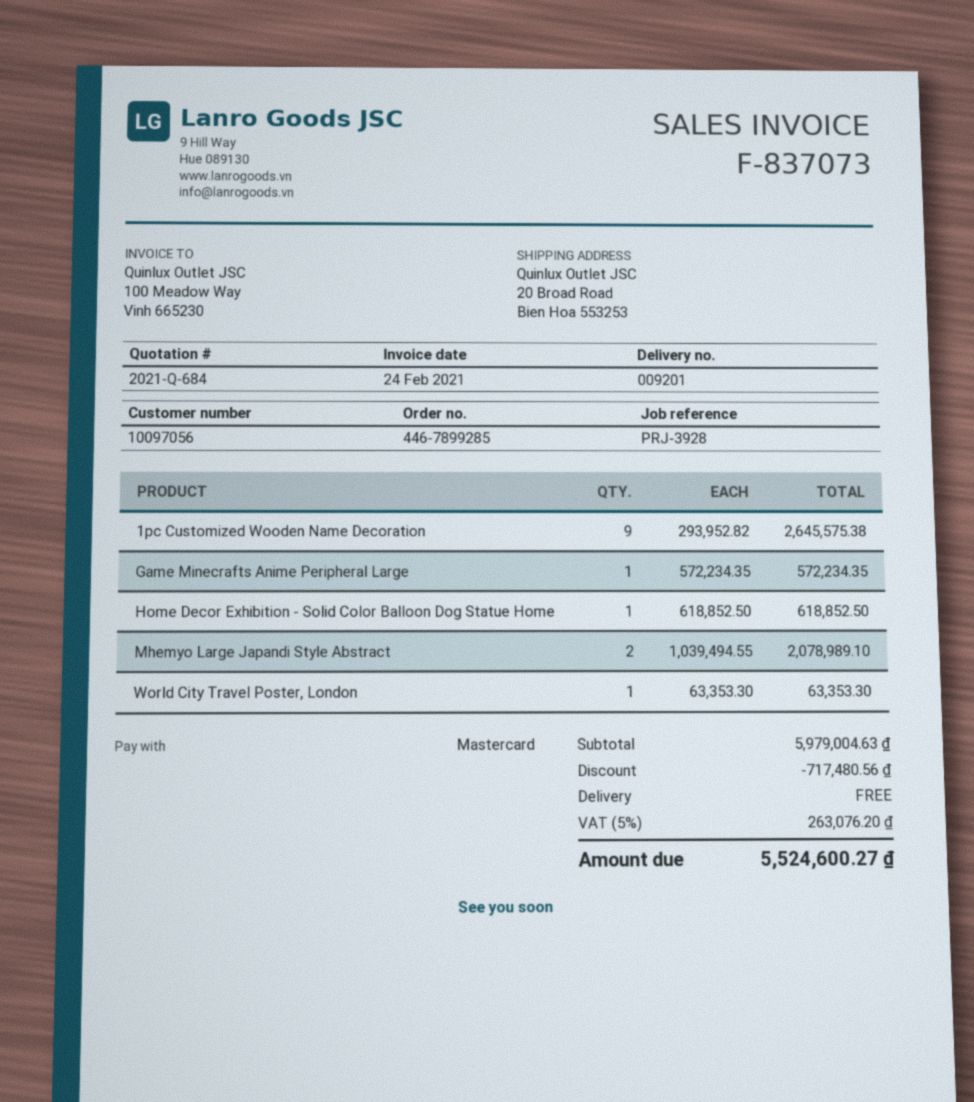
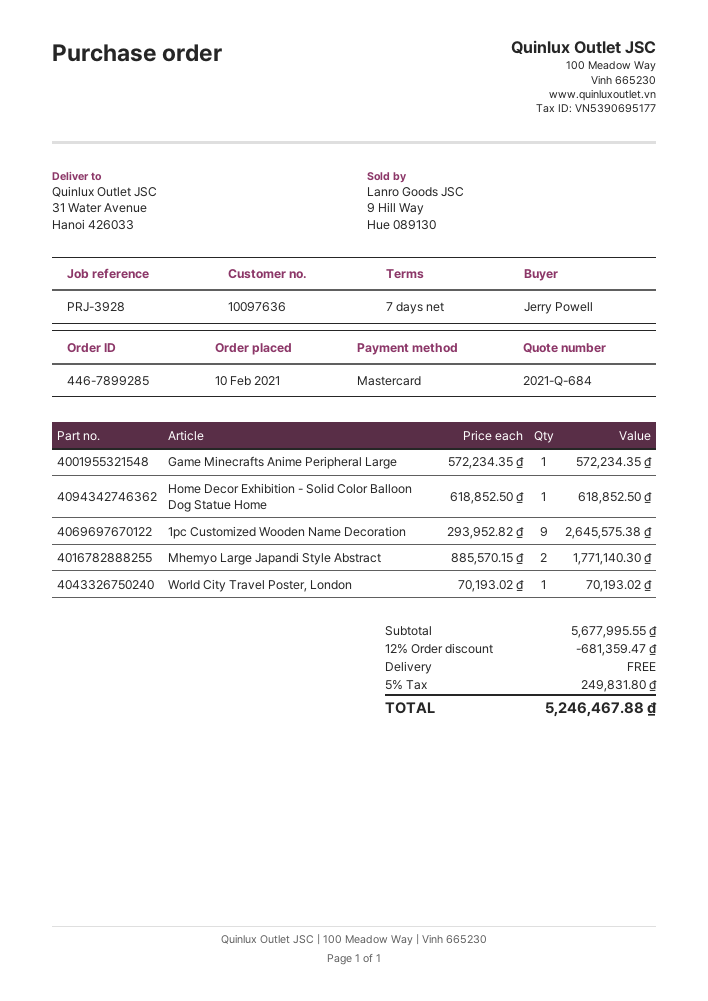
customer number: 10097056 -> 10097636
ship to: 20 Broad Road, Bien Hoa 553253 -> 31 Water Avenue, Hanoi 426033
Mhemyo Large Japandi Style Abstract: 2 x 1039494.55 = 2078989.10 -> 2 x 885570.15 = 1771140.30
World City Travel Poster, London: 1 x 63353.30 = 63353.30 -> 1 x 70193.02 = 70193.02
subtotal: 5979004.63 -> 5677995.55
discount: 717480.56 -> 681359.47
tax: 5% = 263076.20 -> 5% = 249831.80
total: 5524600.27 -> 5246467.88

